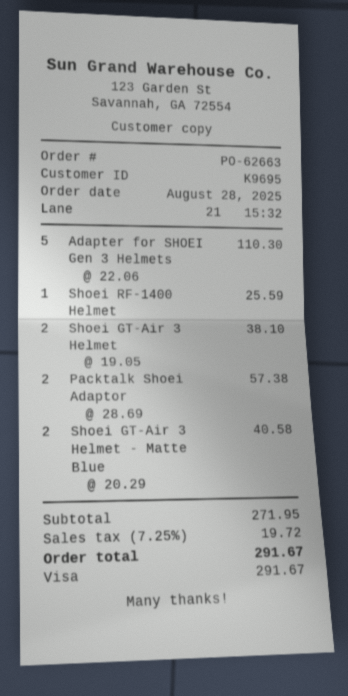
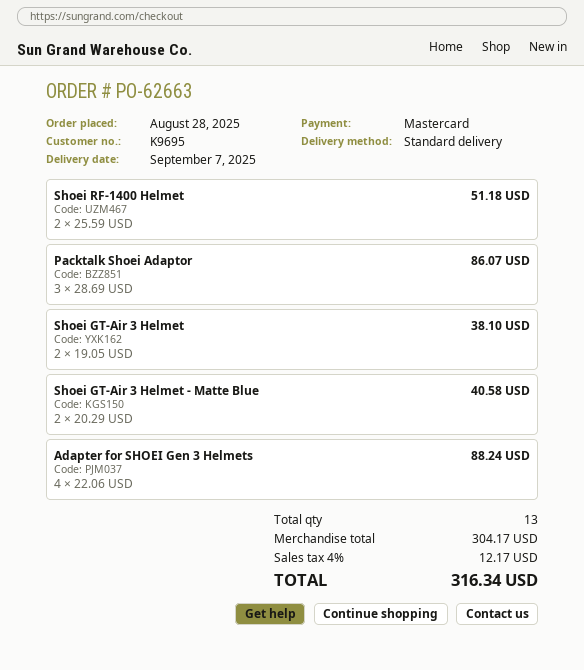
payment method: Visa -> Mastercard
Adapter for SHOEI Gen 3 Helmets: 5 x 22.06 = 110.30 -> 4 x 22.06 = 88.24
Shoei RF-1400 Helmet: 1 x 25.59 = 25.59 -> 2 x 25.59 = 51.18
Packtalk Shoei Adaptor: 2 x 28.69 = 57.38 -> 3 x 28.69 = 86.07
subtotal: 271.95 -> 304.17
tax: 7.25% = 19.72 -> 4% = 12.17
total: 291.67 -> 316.34

